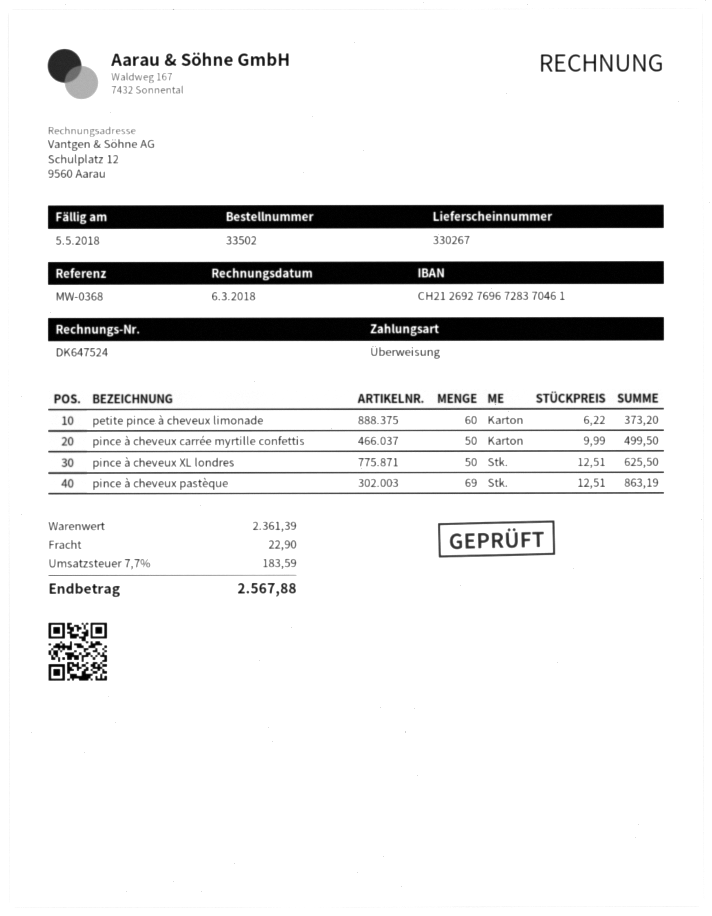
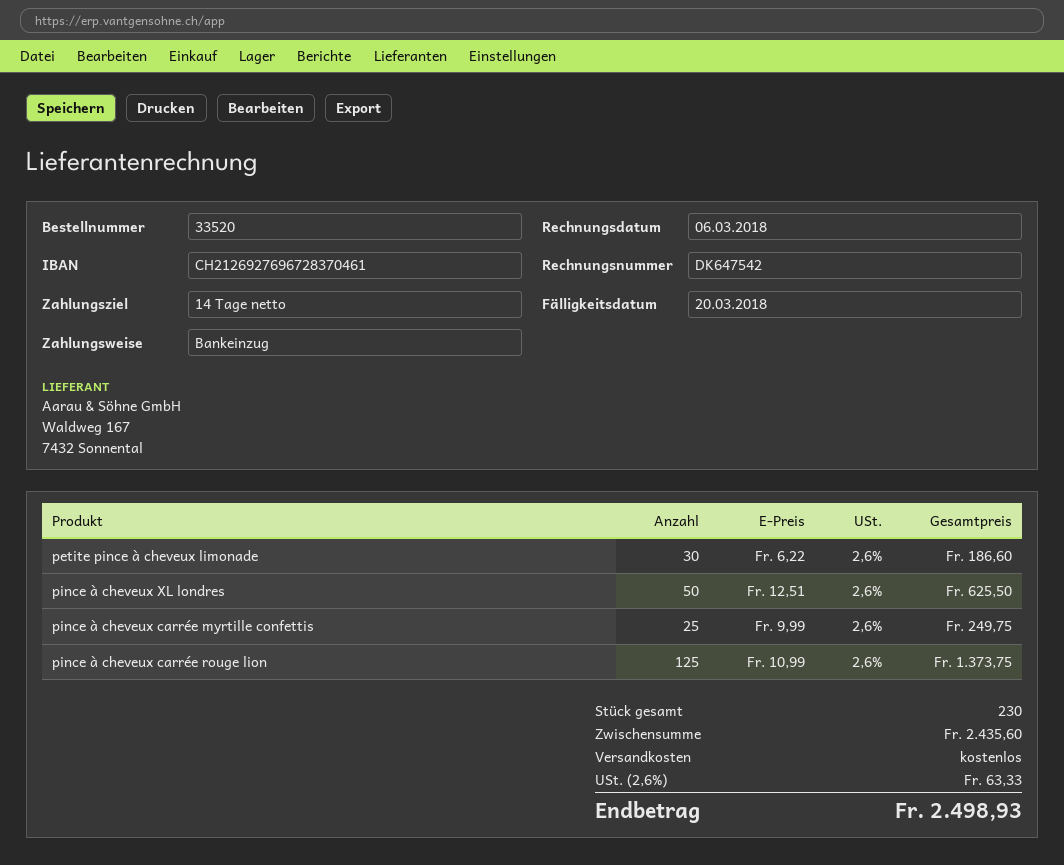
order number: 33502 -> 33520
invoice number: DK647524 -> DK647542
due date: 2018-05-05 -> 2018-03-20
payment method: bank transfer -> direct debit
petite pince à cheveux limonade: 60 x 6.22 = 373.20 -> 30 x 6.22 = 186.60
pince à cheveux carrée myrtille confettis: 50 x 9.99 = 499.50 -> 25 x 9.99 = 249.75
pince à cheveux pastèque: 69 x 12.51 = 863.19 -> none
pince à cheveux carrée rouge lion: none -> 125 x 10.99 = 1373.75
subtotal: 2361.39 -> 2435.60
shipping: 22.90 -> 0.00
tax: 7.7% = 183.59 -> 2.6% = 63.33
total: 2567.88 -> 2498.93

